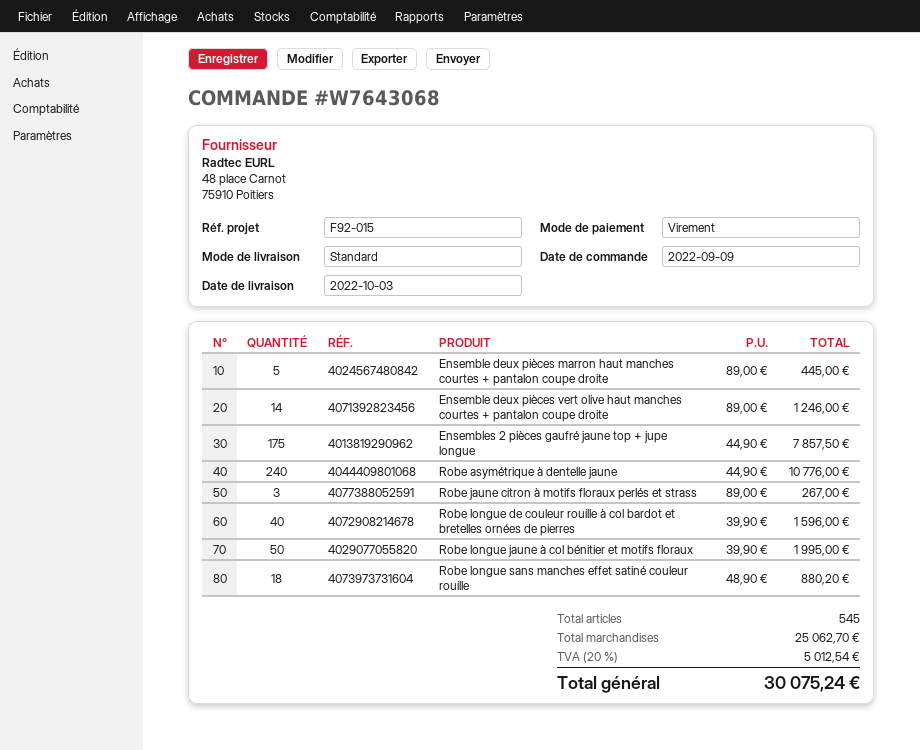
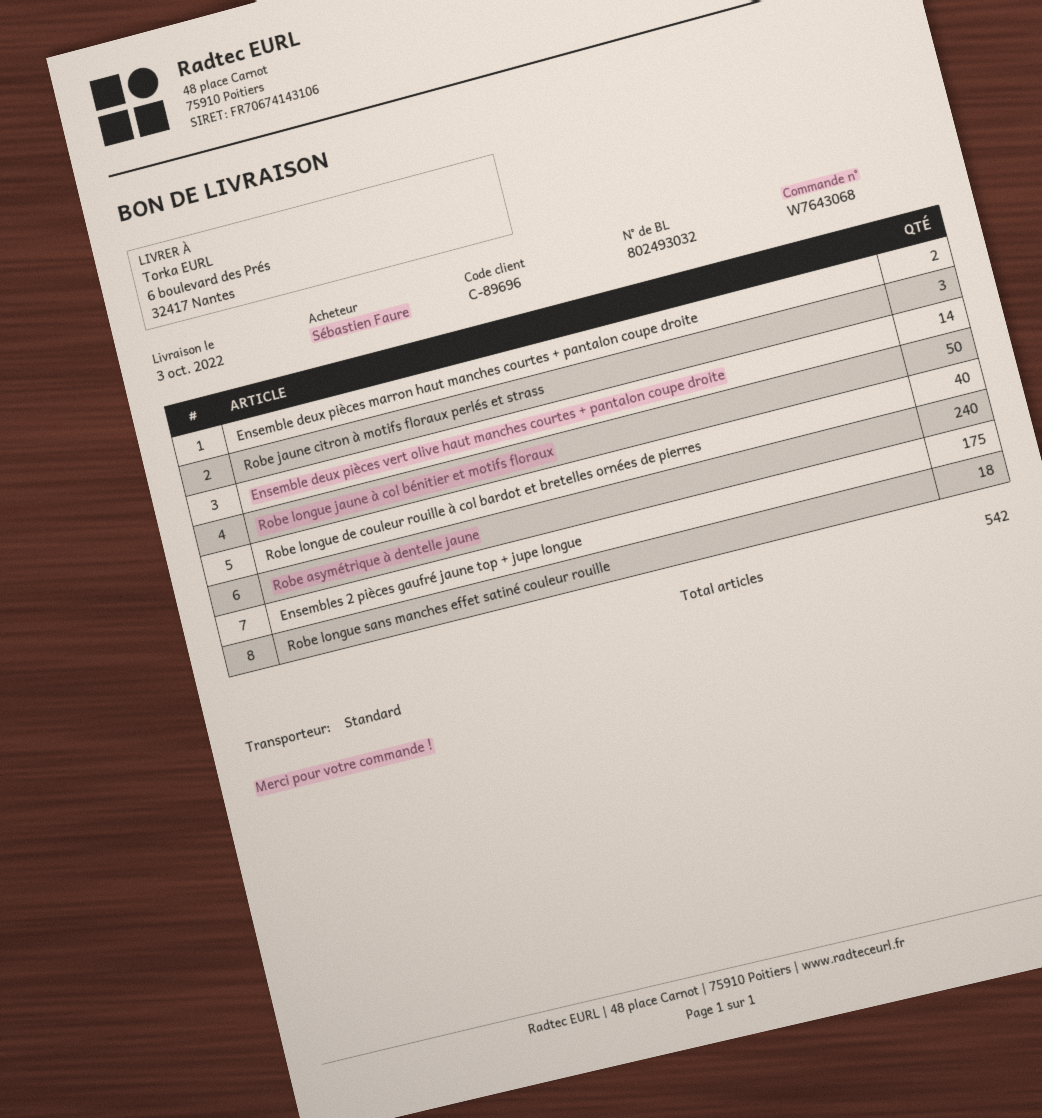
Ensemble deux pièces marron haut manches courtes + pantalon coupe droite: 5 -> 2
total quantity: 545 -> 542

